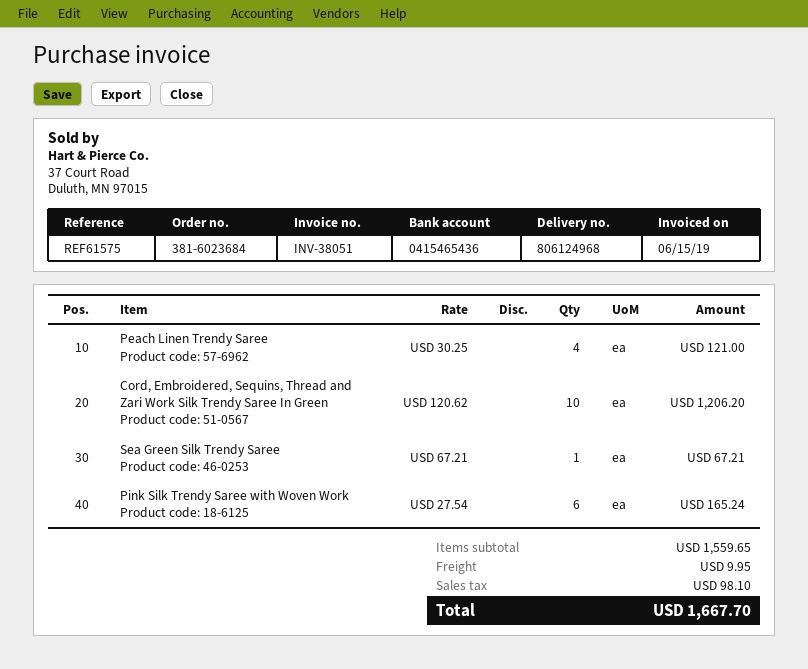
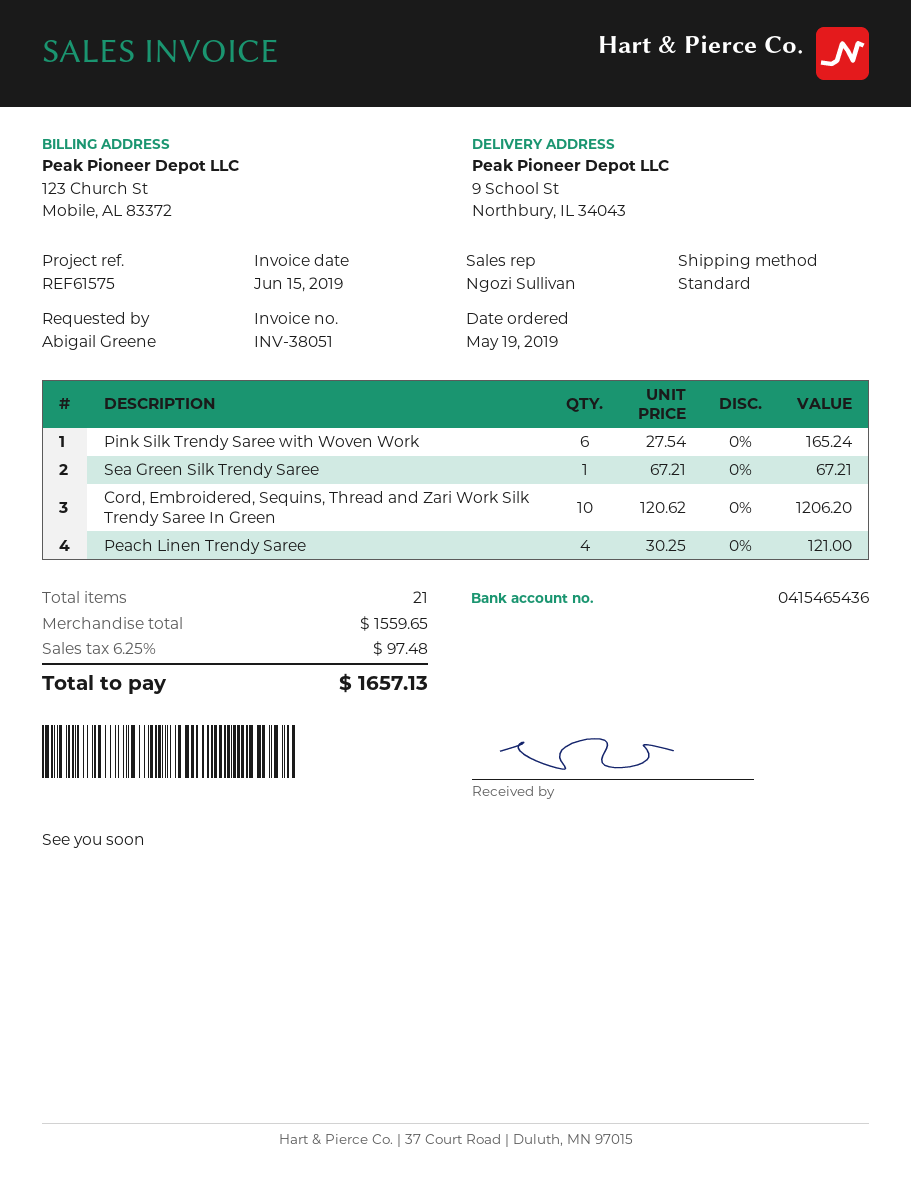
shipping: 9.95 -> none
tax: 98.10 -> 97.48
total: 1667.70 -> 1657.13

